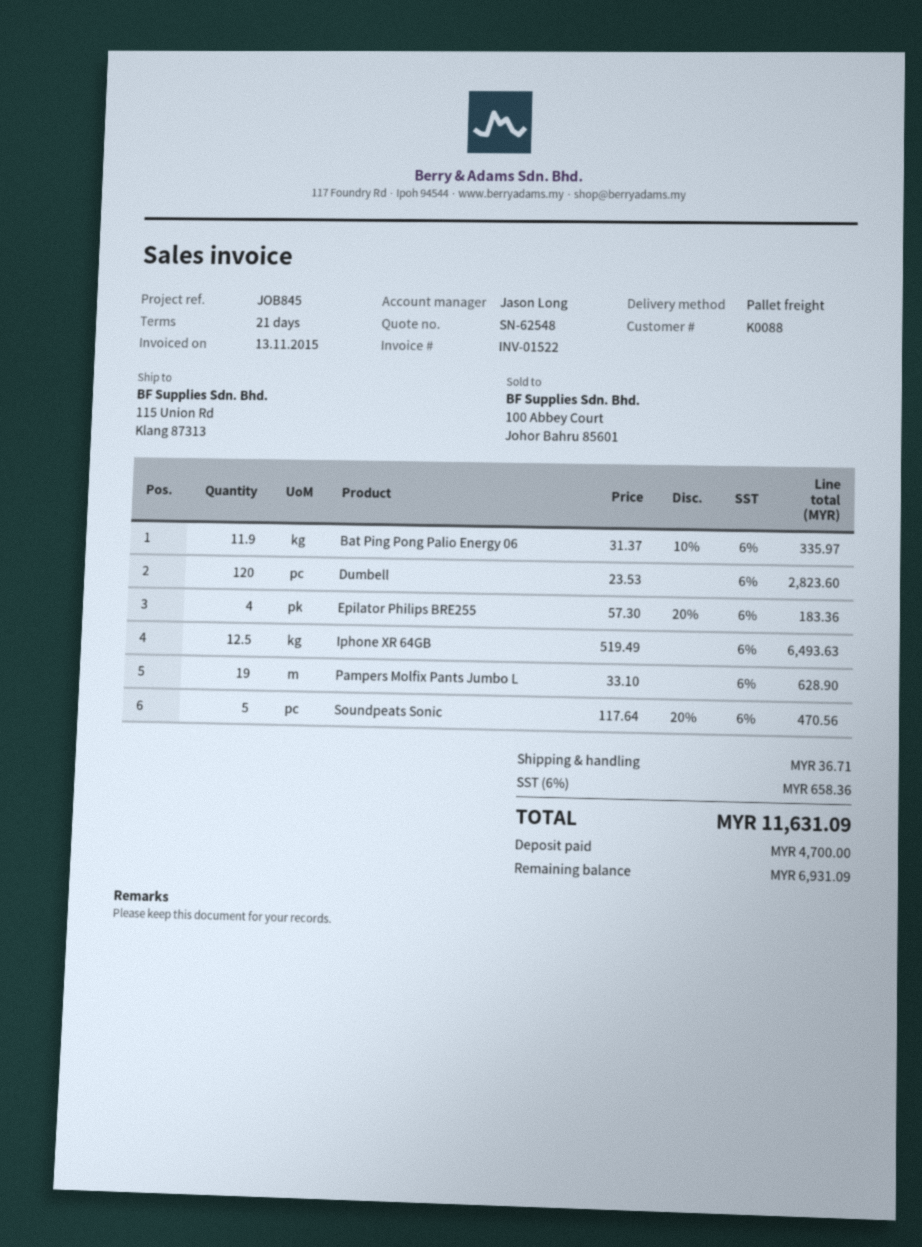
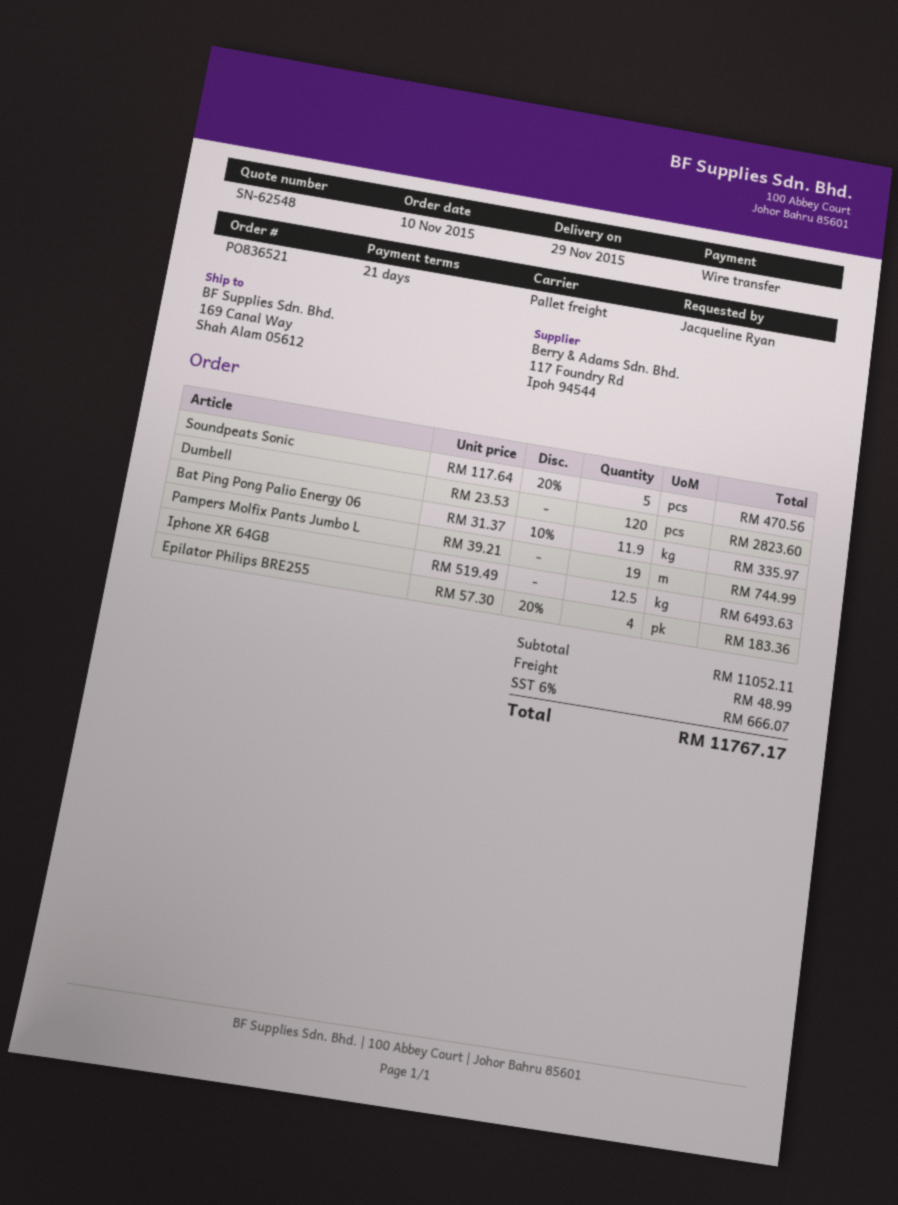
ship to: 115 Union Rd, Klang 87313 -> 169 Canal Way, Shah Alam 05612
Pampers Molfix Pants Jumbo L: 19 x 33.10 = 628.90 -> 19 x 39.21 = 744.99
shipping: 36.71 -> 48.99
tax: 6% = 658.36 -> 6% = 666.07
total: 11631.09 -> 11767.17

